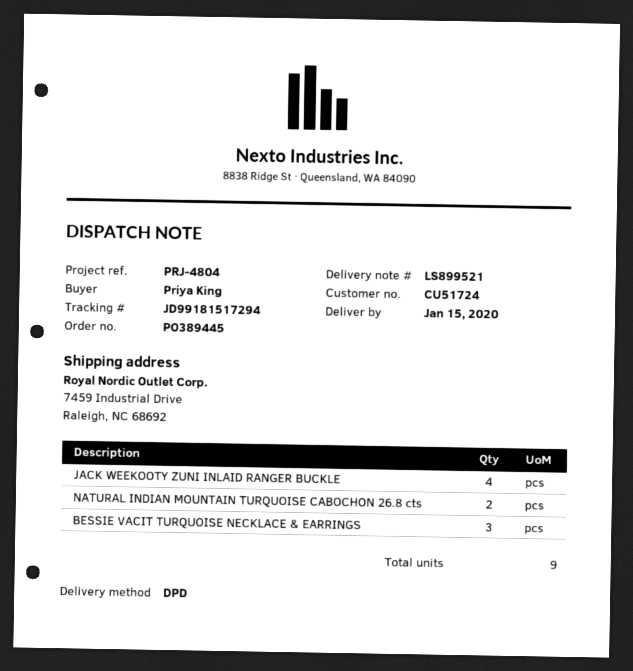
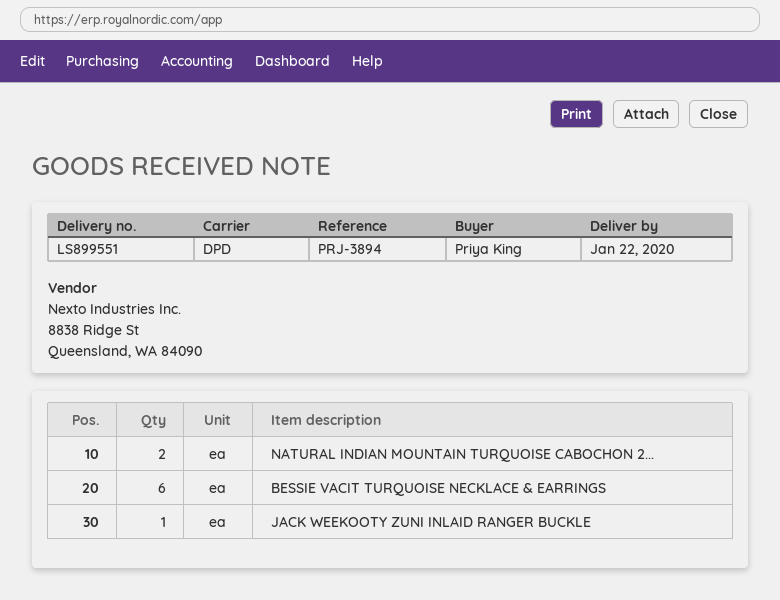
delivery note number: LS899521 -> LS899551
delivery date: 2020-01-15 -> 2020-01-22
reference: PRJ-4804 -> PRJ-3894
JACK WEEKOOTY ZUNI INLAID RANGER BUCKLE: 4 -> 1
BESSIE VACIT TURQUOISE NECKLACE & EARRINGS: 3 -> 6

